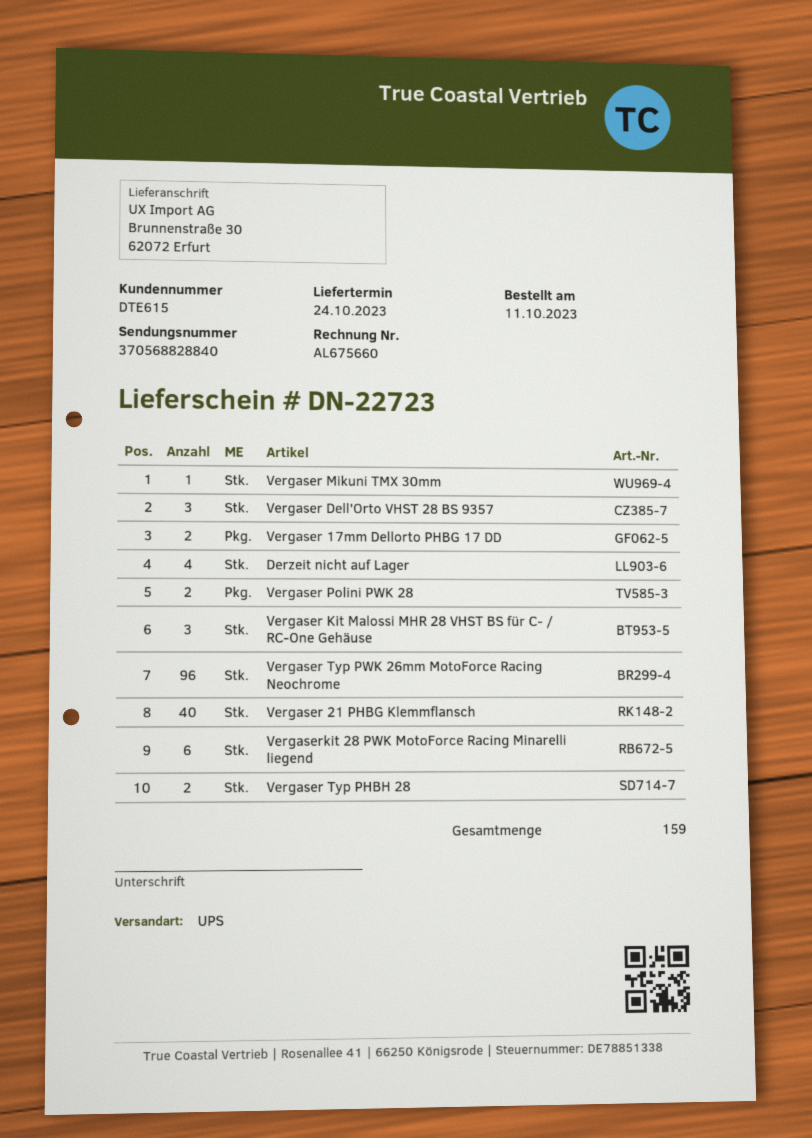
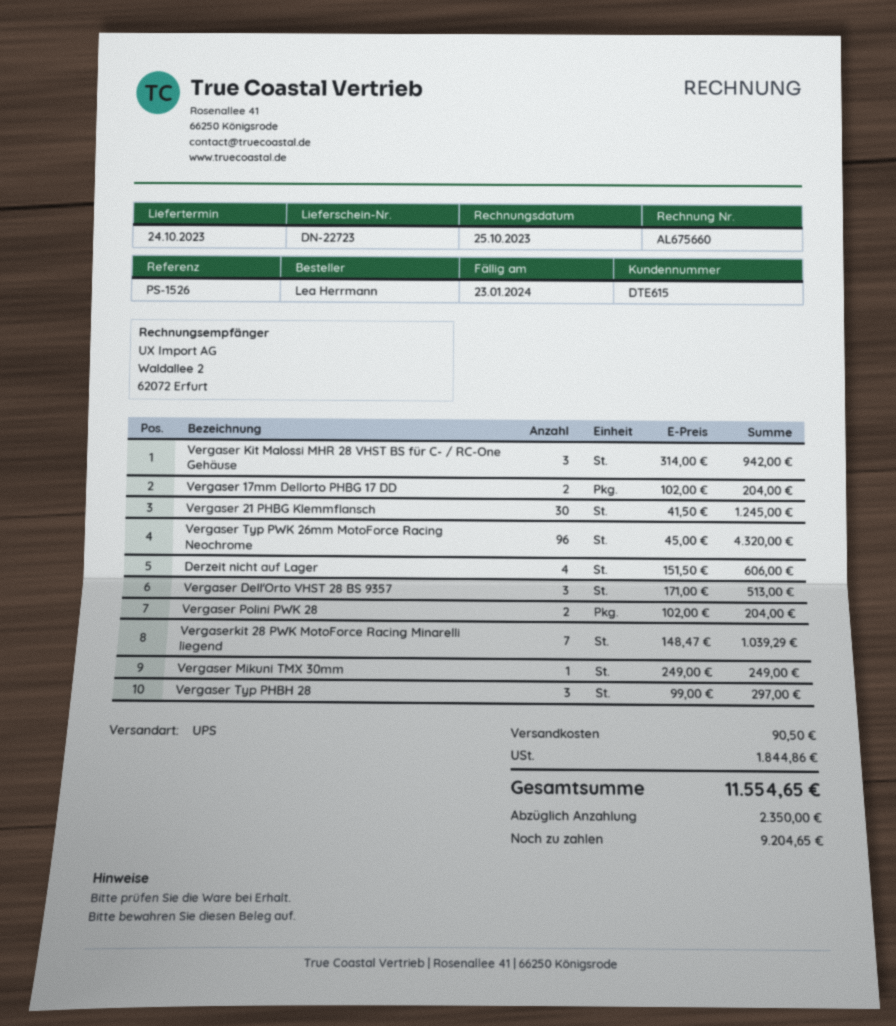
Vergaser 21 PHBG Klemmflansch: 40 -> 30
Vergaserkit 28 PWK MotoForce Racing Minarelli liegend: 6 -> 7
Vergaser Typ PHBH 28: 2 -> 3

